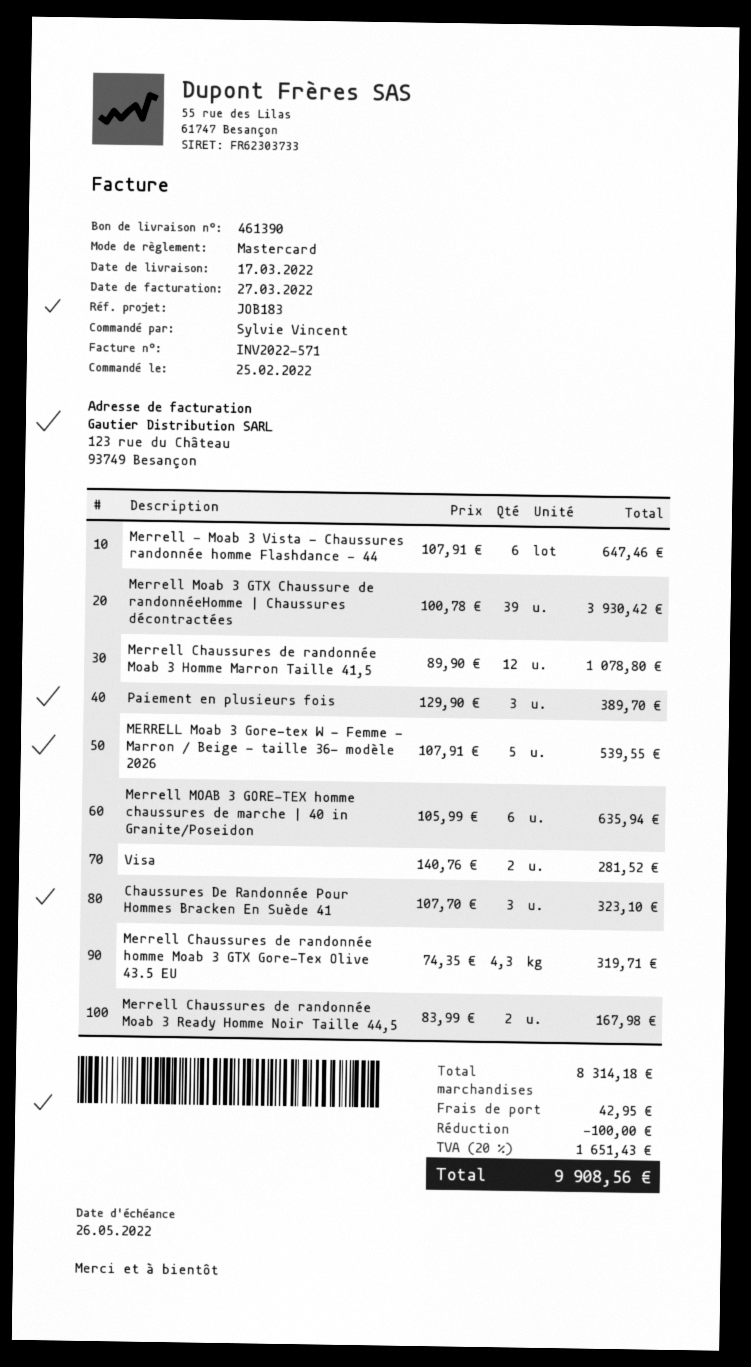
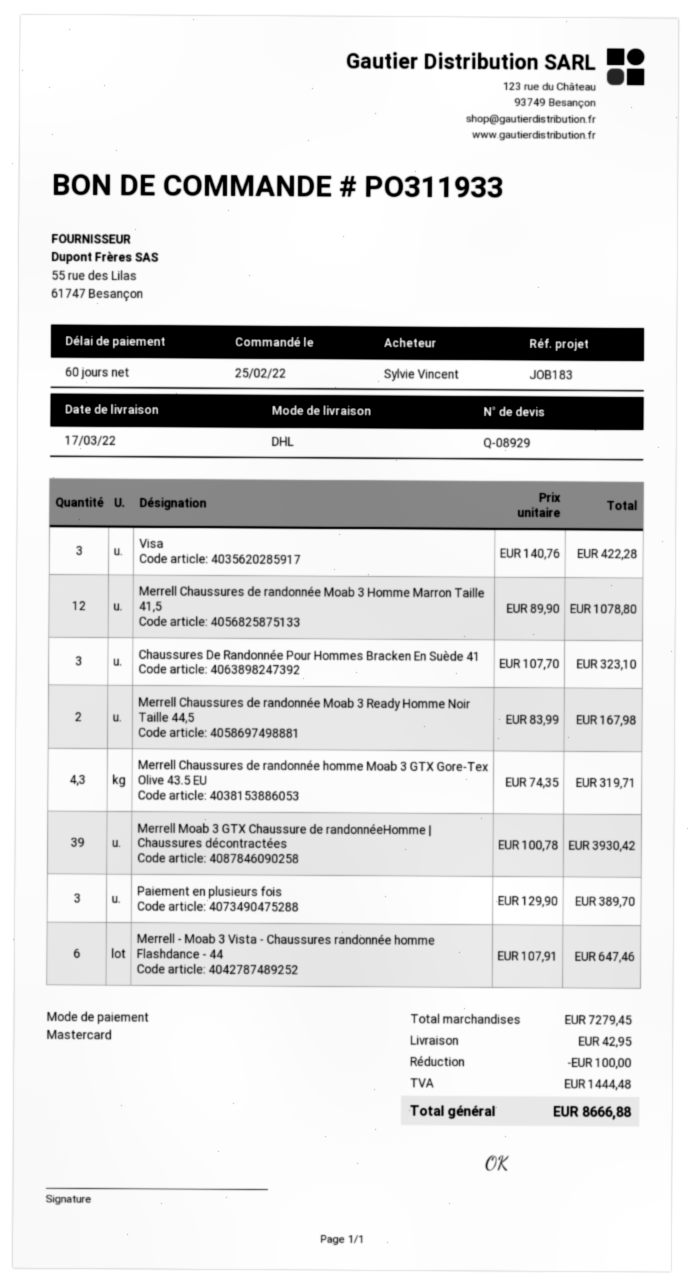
MERRELL Moab 3 Gore-tex W - Femme - Marron / Beige - taille 36- modèle 2026: 5 x 107.91 = 539.55 -> none
Merrell MOAB 3 GORE-TEX homme chaussures de marche | 40 in Granite/Poseidon: 6 x 105.99 = 635.94 -> none
Visa: 2 x 140.76 = 281.52 -> 3 x 140.76 = 422.28
subtotal: 8314.18 -> 7279.45
tax: 1651.43 -> 1444.48
total: 9908.56 -> 8666.88

